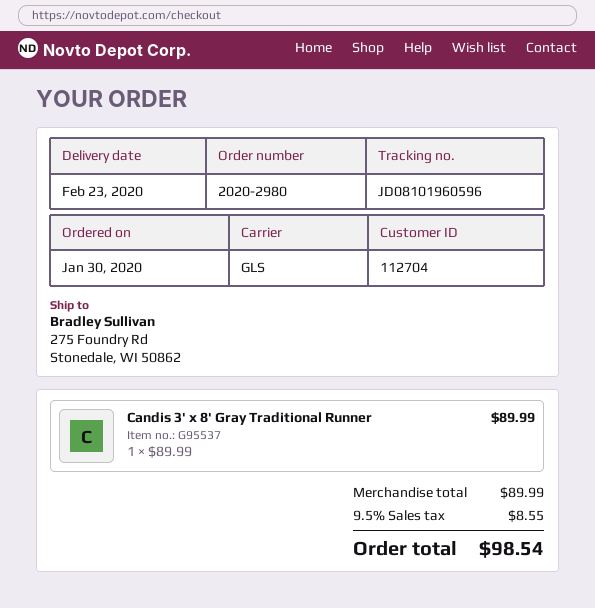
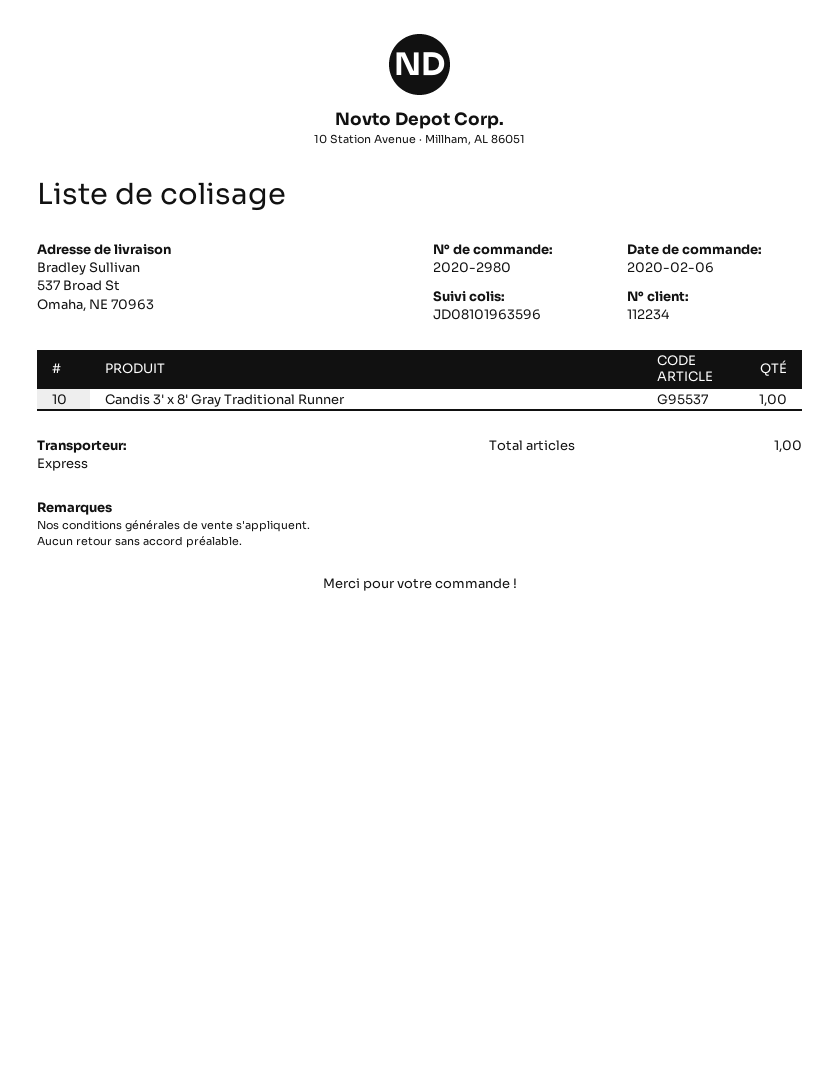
order date: 2020-01-30 -> 2020-02-06
customer number: 112704 -> 112234
shipping method: GLS -> express
tracking number: JD08101960596 -> JD08101963596
ship to: 275 Foundry Rd, Stonedale, WI 50862 -> 537 Broad St, Omaha, NE 70963

